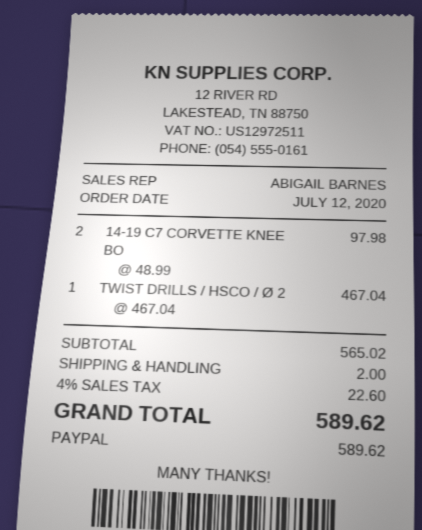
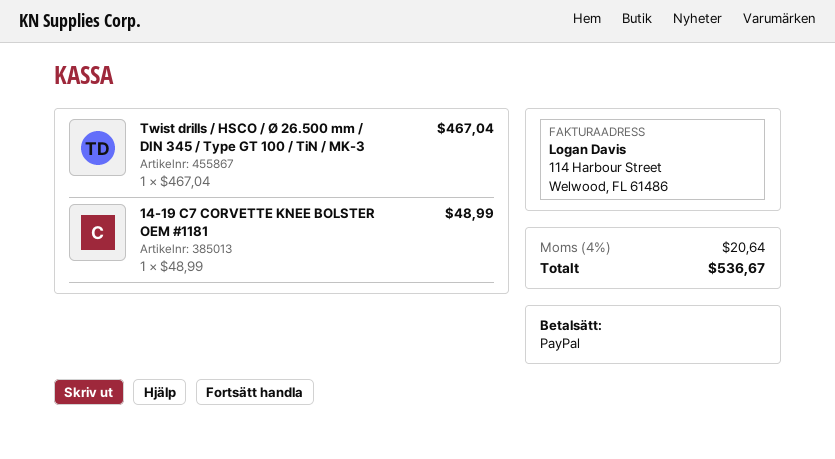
14-19 C7 CORVETTE KNEE BO: 2 x 48.99 = 97.98 -> 1 x 48.99 = 48.99
shipping: 2.00 -> none
tax: 4% = 22.60 -> 4% = 20.64
total: 589.62 -> 536.67

